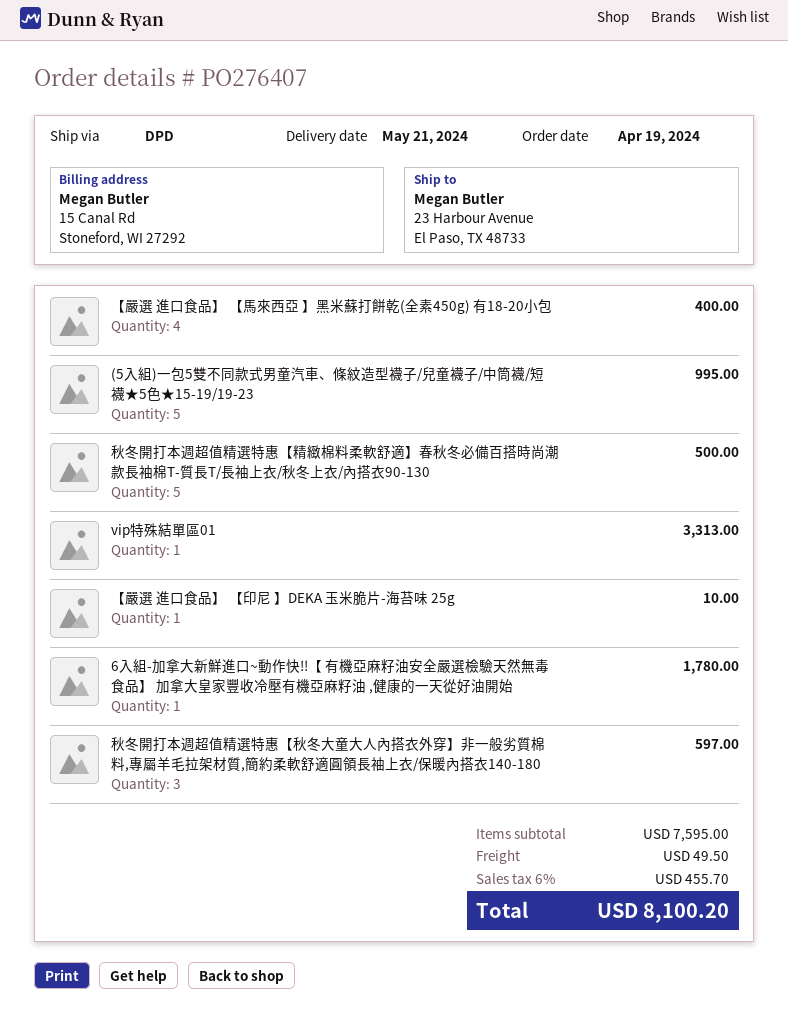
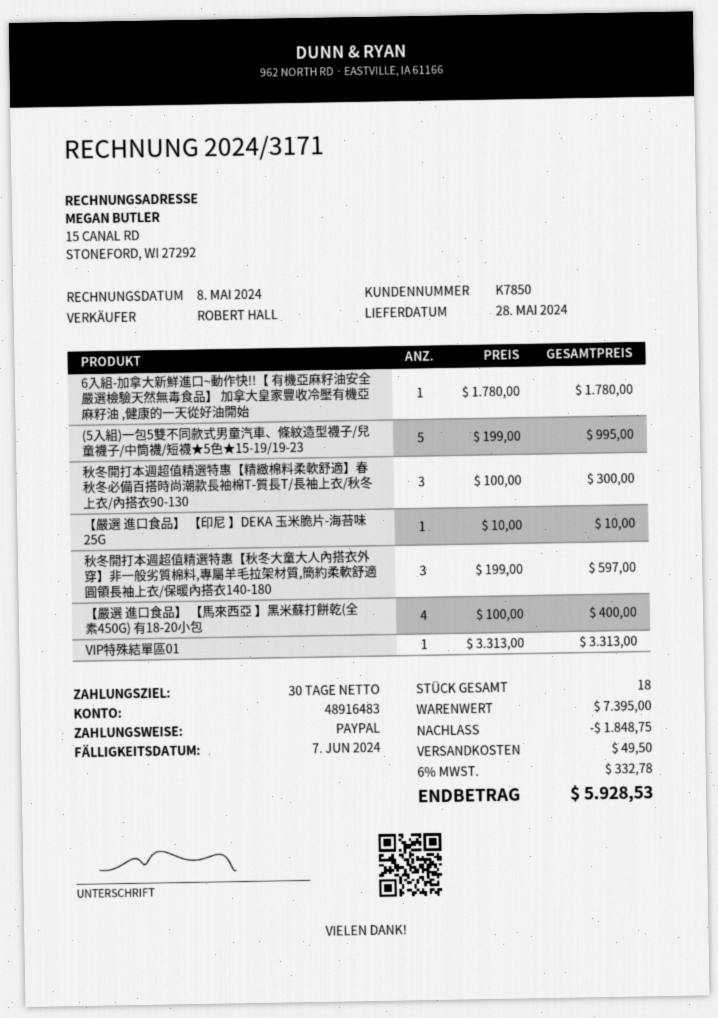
delivery date: 2024-05-21 -> 2024-05-28
秋冬開打本週超值精選特惠【精緻棉料柔軟舒適】春秋冬必備百搭時尚潮款長袖棉T-質長T/長袖上衣/秋冬上衣/內搭衣90-130: 5 for 500.00 -> 3 for 300.00
subtotal: 7595.00 -> 7395.00
discount: none -> 1848.75
tax: 6% = 455.70 -> 6% = 332.78
total: 8100.20 -> 5928.53

